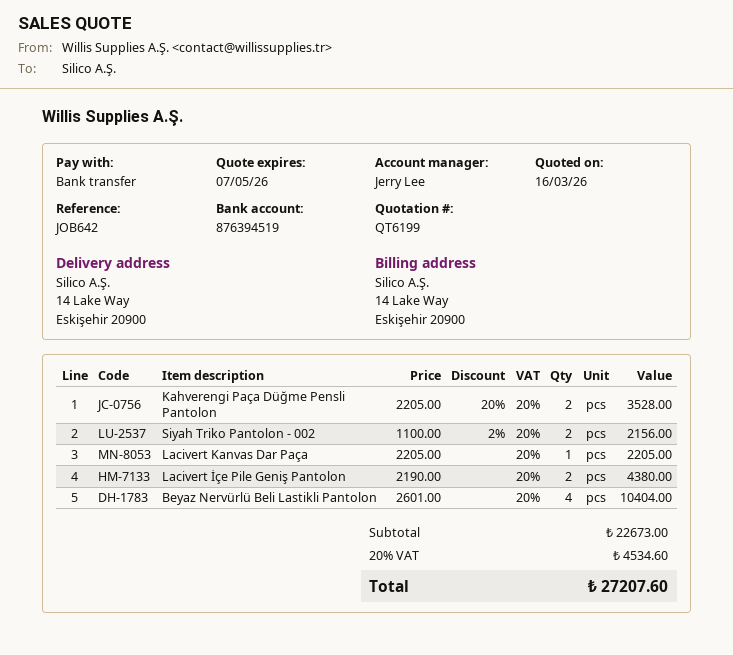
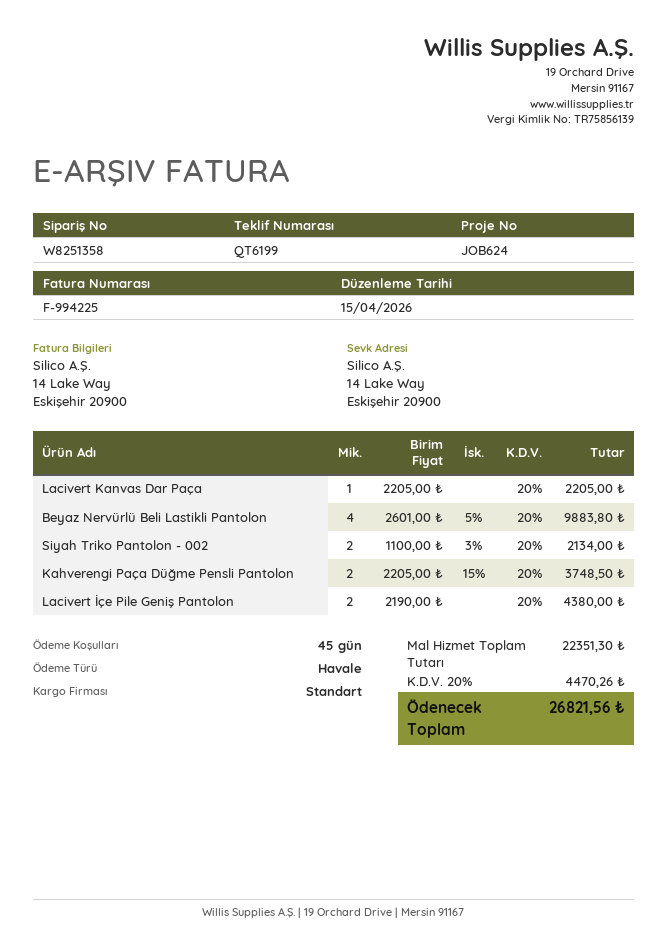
reference: JOB642 -> JOB624
Kahverengi Paça Düğme Pensli Pantolon: 2 x 2205.00 - 20% = 3528.00 -> 2 x 2205.00 - 15% = 3748.50
Siyah Triko Pantolon - 002: 2 x 1100.00 - 2% = 2156.00 -> 2 x 1100.00 - 3% = 2134.00
Beyaz Nervürlü Beli Lastikli Pantolon: 4 x 2601.00 = 10404.00 -> 4 x 2601.00 - 5% = 9883.80
subtotal: 22673.00 -> 22351.30
tax: 20% = 4534.60 -> 20% = 4470.26
total: 27207.60 -> 26821.56

